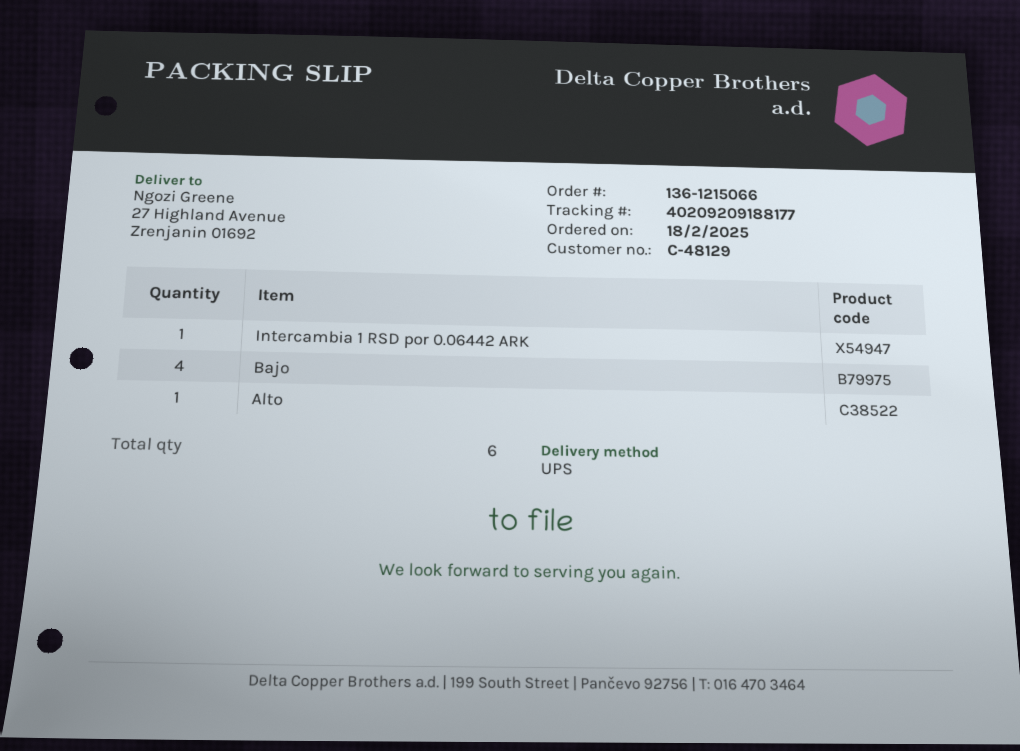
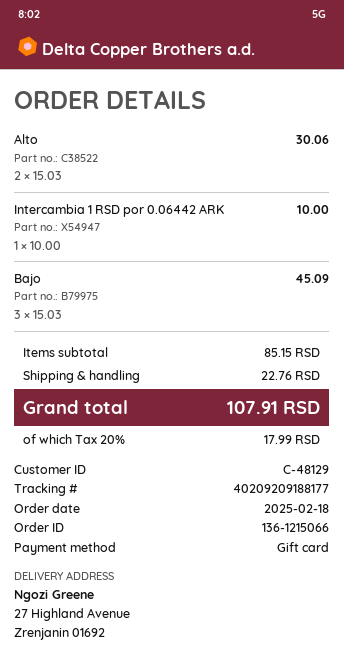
Bajo: 4 -> 3
Alto: 1 -> 2

